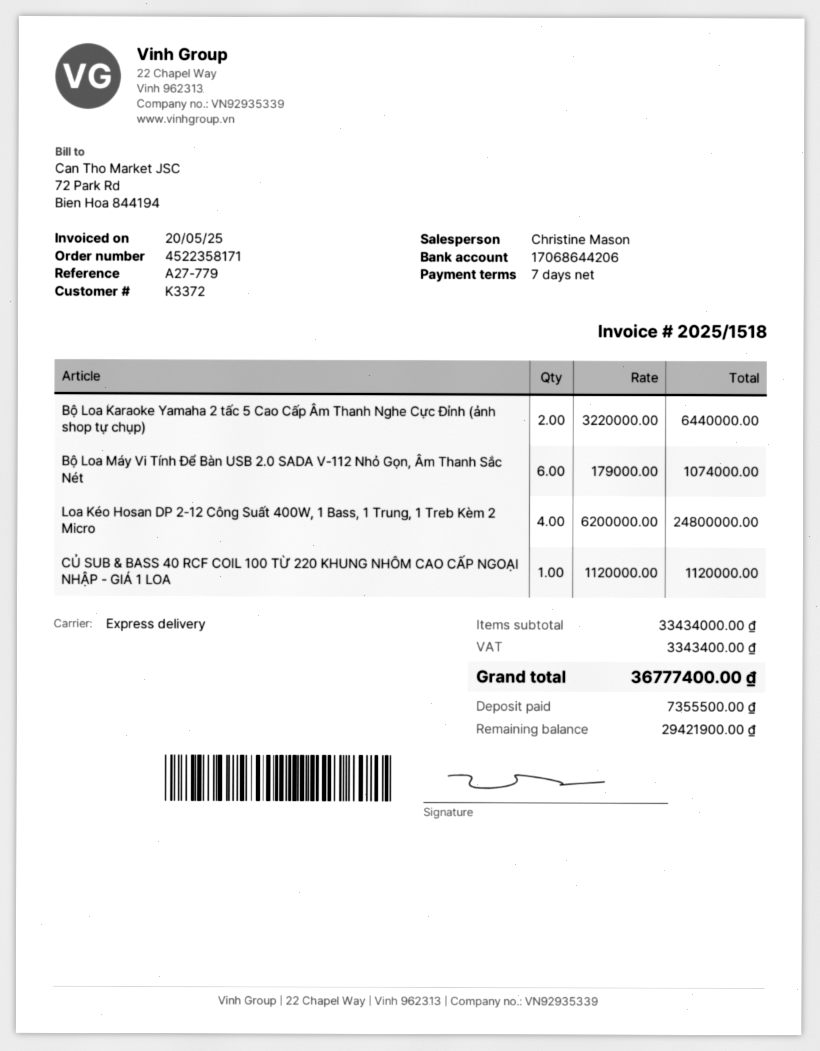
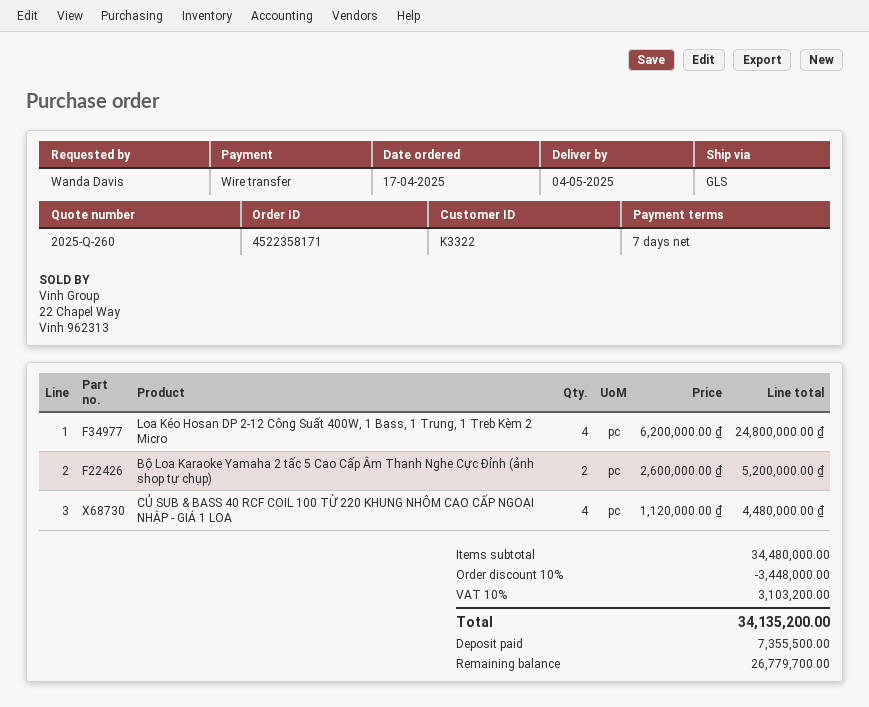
customer number: K3372 -> K3322
shipping method: express -> GLS
Bộ Loa Karaoke Yamaha 2 tấc 5 Cao Cấp Âm Thanh Nghe Cực Đỉnh (ảnh shop tự chụp): 2 x 3220000.00 = 6440000.00 -> 2 x 2600000.00 = 5200000.00
Bộ Loa Máy Vi Tính Để Bàn USB 2.0 SADA V-112 Nhỏ Gọn, Âm Thanh Sắc Nét: 6 x 179000.00 = 1074000.00 -> none
CỦ SUB & BASS 40 RCF COIL 100 TỪ 220 KHUNG NHÔM CAO CẤP NGOẠI NHẬP - GIÁ 1 LOA: 1 x 1120000.00 = 1120000.00 -> 4 x 1120000.00 = 4480000.00
subtotal: 33434000.00 -> 34480000.00
discount: none -> 10% = 3448000.00
tax: 3343400.00 -> 3103200.00
total: 36777400.00 -> 34135200.00
balance: 29421900.00 -> 26779700.00

